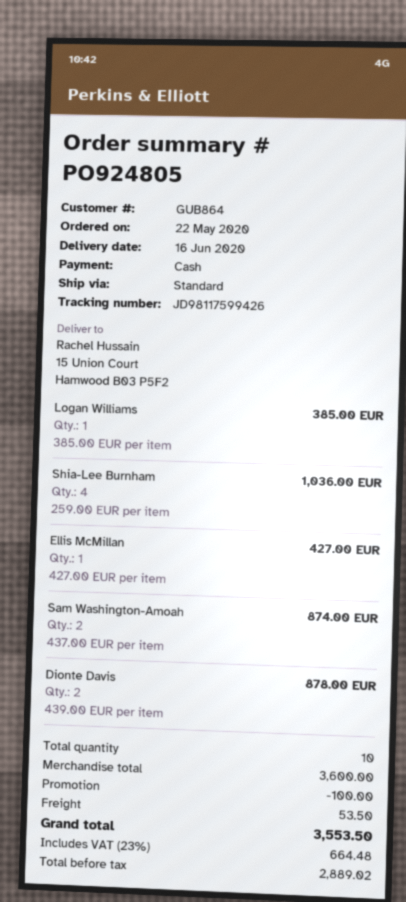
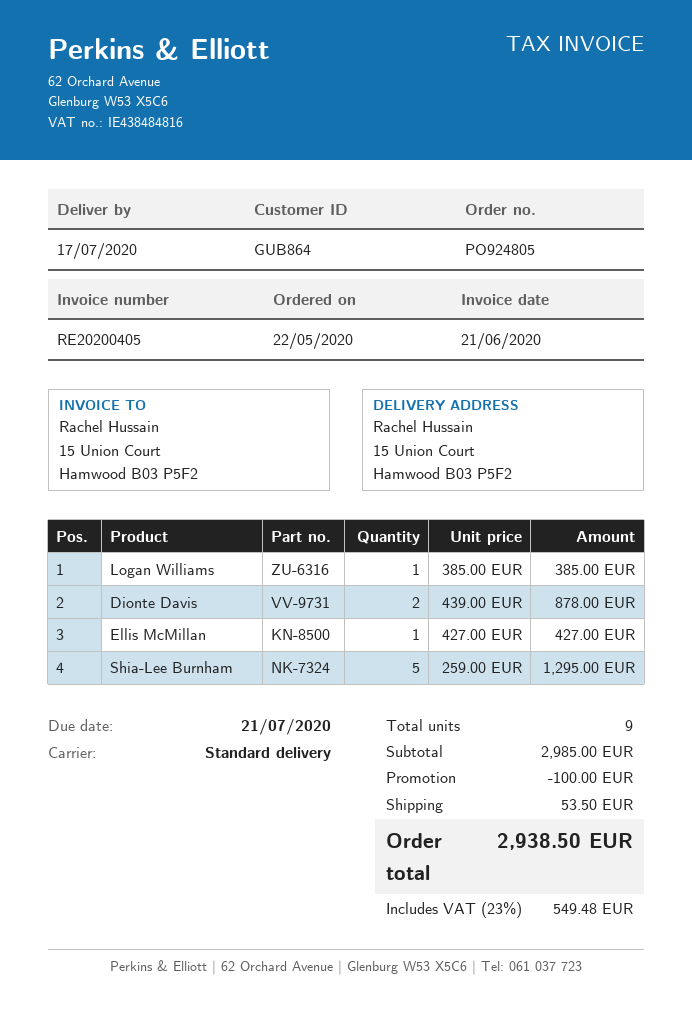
delivery date: 2020-06-16 -> 2020-07-17
Shia-Lee Burnham: 4 x 259.00 = 1036.00 -> 5 x 259.00 = 1295.00
Sam Washington-Amoah: 2 x 437.00 = 874.00 -> none
total quantity: 10 -> 9
subtotal: 3600.00 -> 2985.00
tax: 23% = 664.48 -> 23% = 549.48
total: 3553.50 -> 2938.50

